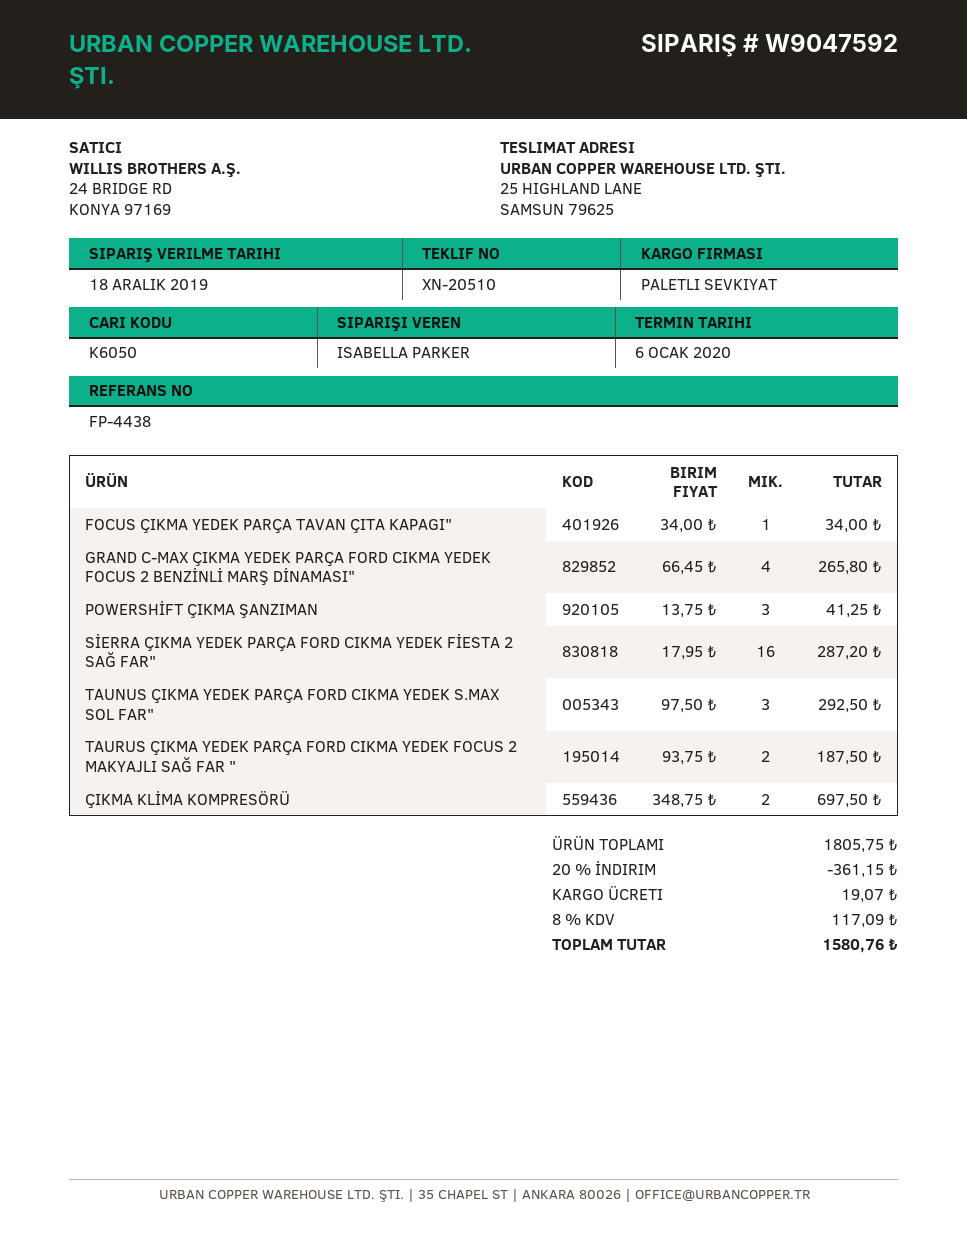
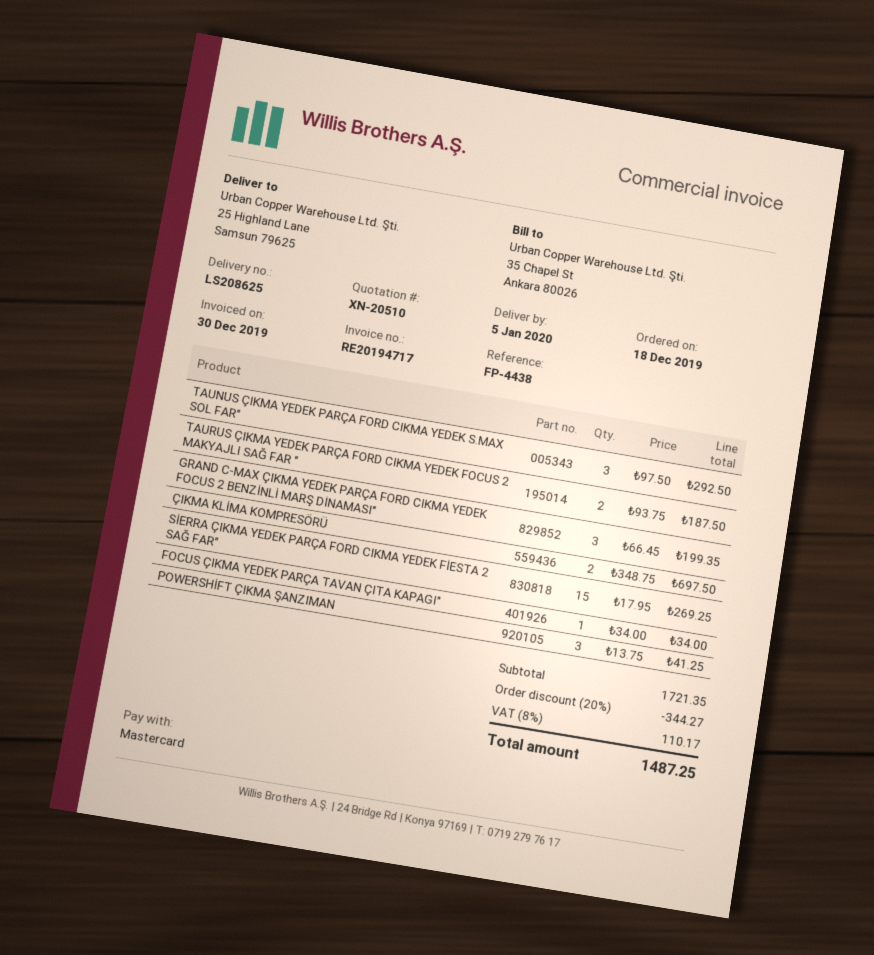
delivery date: 2020-01-06 -> 2020-01-05
GRAND C-MAX ÇIKMA YEDEK PARÇA FORD CIKMA YEDEK FOCUS 2 BENZİNLİ MARŞ DİNAMASI": 4 x 66.45 = 265.80 -> 3 x 66.45 = 199.35
SİERRA ÇIKMA YEDEK PARÇA FORD CIKMA YEDEK FİESTA 2 SAĞ FAR": 16 x 17.95 = 287.20 -> 15 x 17.95 = 269.25
subtotal: 1805.75 -> 1721.35
discount: 20% = 361.15 -> 20% = 344.27
shipping: 19.07 -> none
tax: 8% = 117.09 -> 8% = 110.17
total: 1580.76 -> 1487.25

